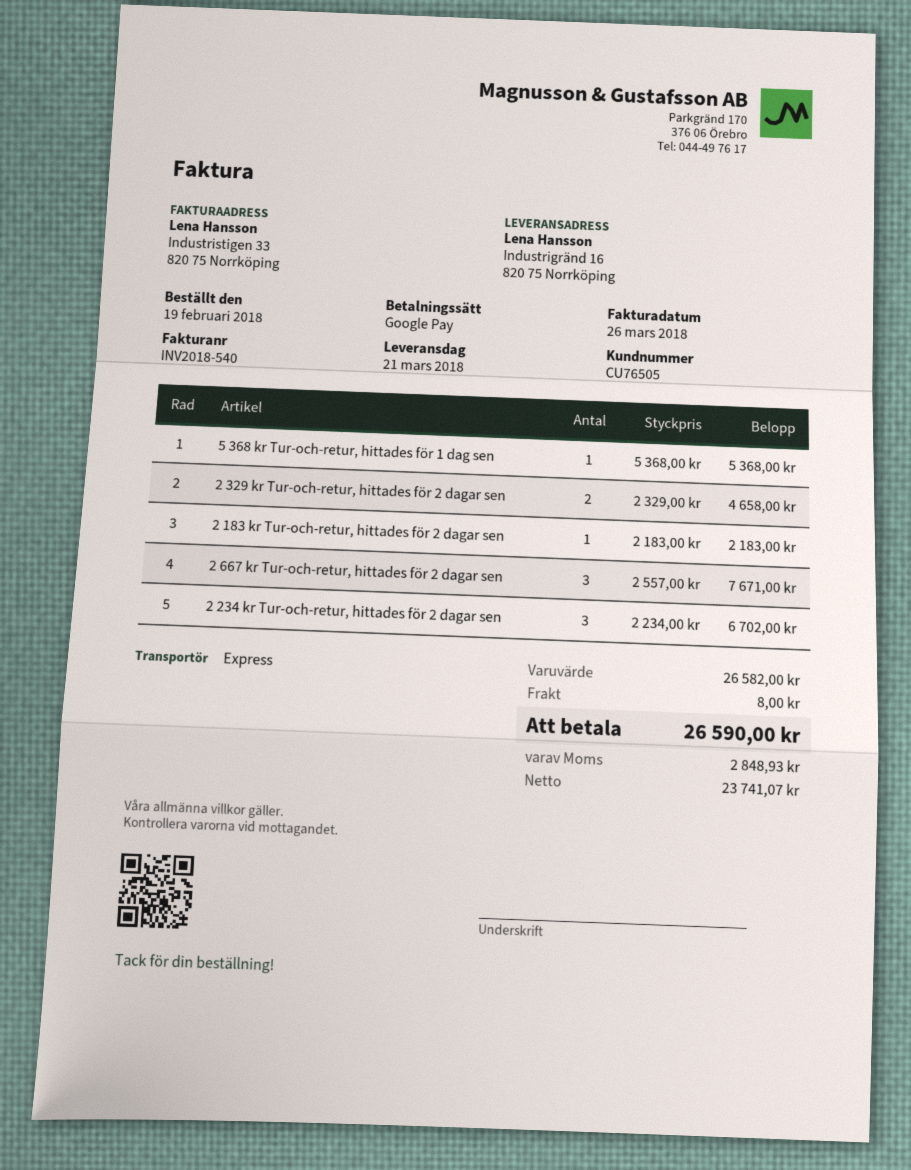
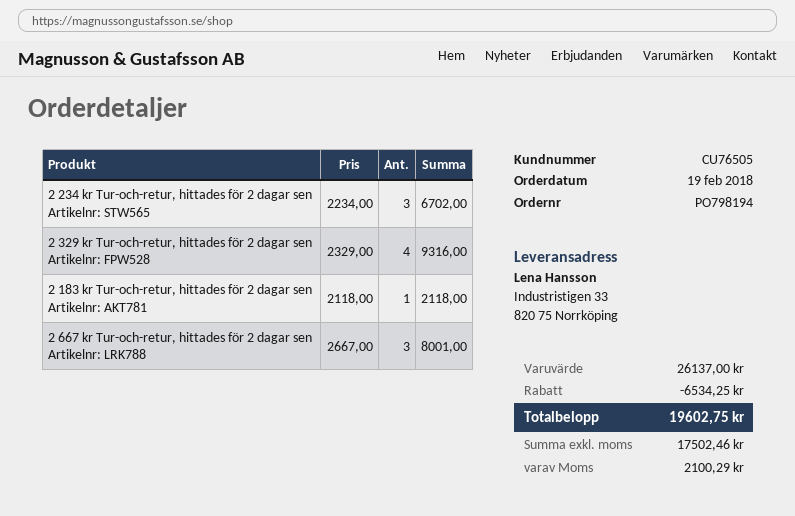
ship to: Industrigränd 16, 820 75 Norrköping -> Industristigen 33, 820 75 Norrköping
5 368 kr Tur-och-retur, hittades för 1 dag sen: 1 x 5368.00 = 5368.00 -> none
2 329 kr Tur-och-retur, hittades för 2 dagar sen: 2 x 2329.00 = 4658.00 -> 4 x 2329.00 = 9316.00
2 183 kr Tur-och-retur, hittades för 2 dagar sen: 1 x 2183.00 = 2183.00 -> 1 x 2118.00 = 2118.00
2 667 kr Tur-och-retur, hittades för 2 dagar sen: 3 x 2557.00 = 7671.00 -> 3 x 2667.00 = 8001.00
subtotal: 26582.00 -> 26137.00
discount: none -> 6534.25
shipping: 8.00 -> none
net: 23741.07 -> 17502.46
tax: 2848.93 -> 2100.29
total: 26590.00 -> 19602.75

